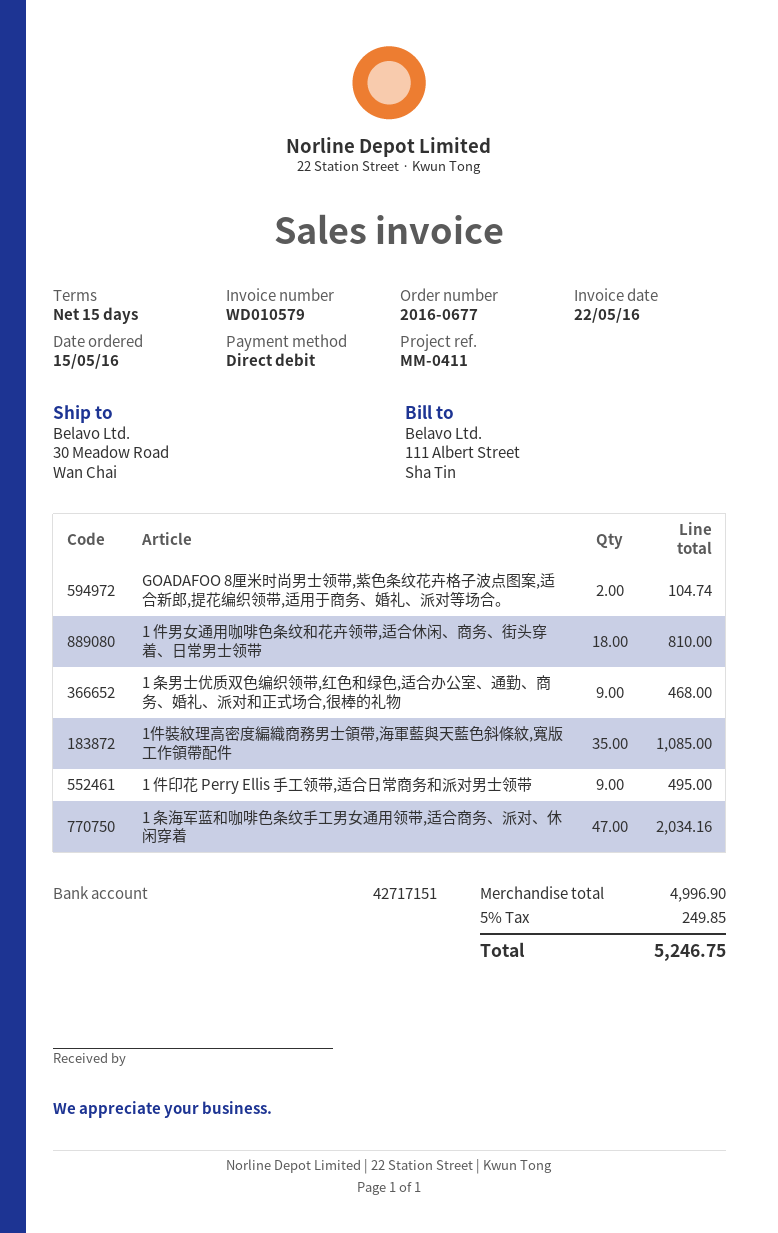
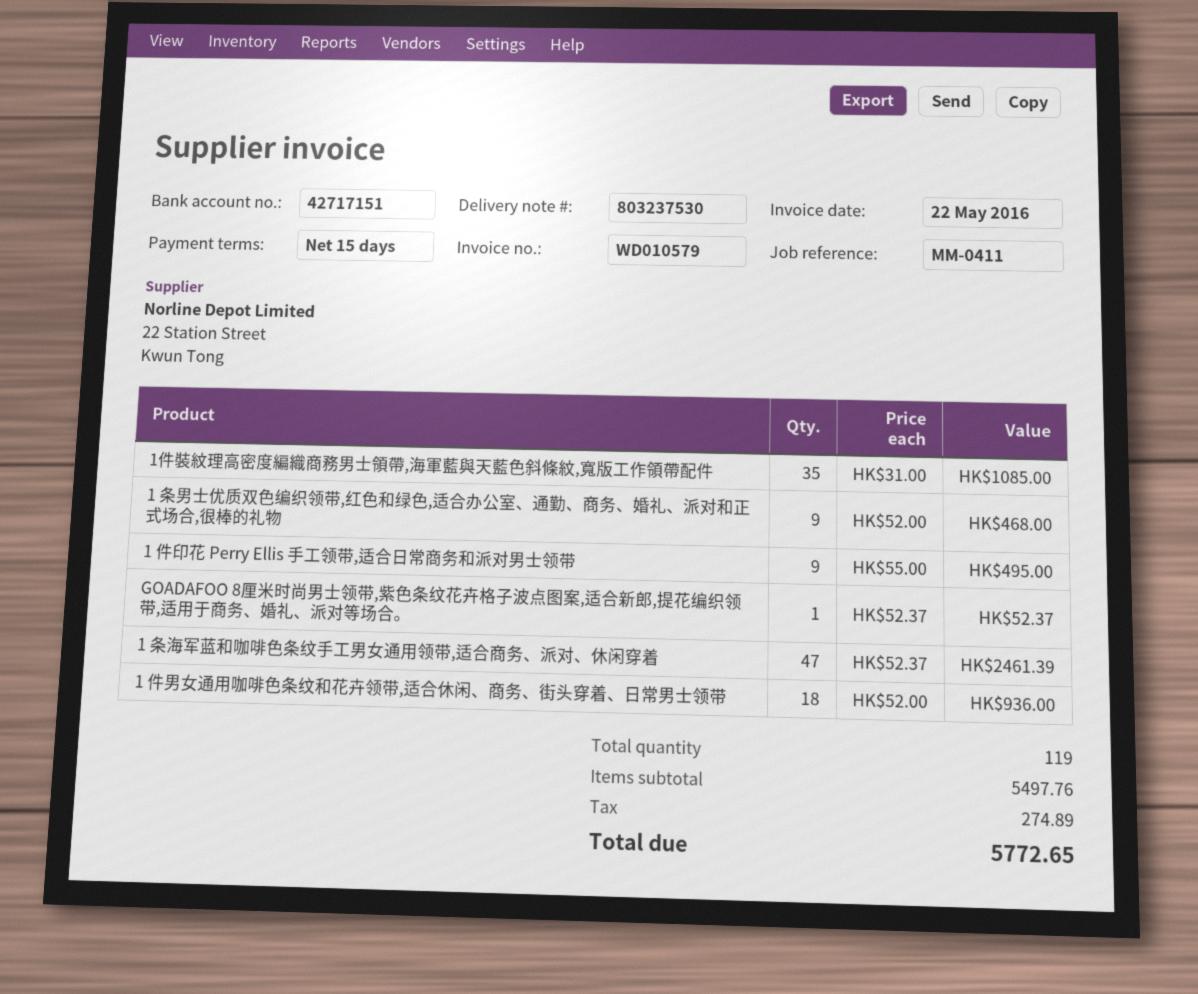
GOADAFOO 8厘米时尚男士领带,紫色条纹花卉格子波点图案,适合新郎,提花编织领带,适用于商务、婚礼、派对等场合。: 2 for 104.74 -> 1 for 52.37
1 件男女通用咖啡色条纹和花卉领带,适合休闲、商务、街头穿着、日常男士领带: 18 for 810.00 -> 18 for 936.00
1 条海军蓝和咖啡色条纹手工男女通用领带,适合商务、派对、休闲穿着: 47 for 2034.16 -> 47 for 2461.39
subtotal: 4996.90 -> 5497.76
tax: 249.85 -> 274.89
total: 5246.75 -> 5772.65

